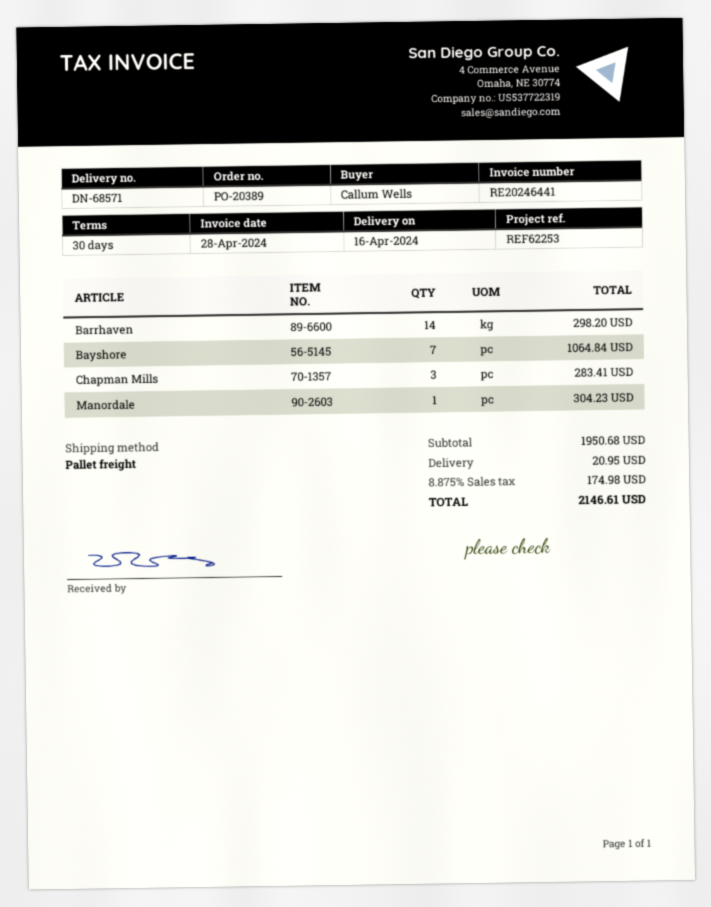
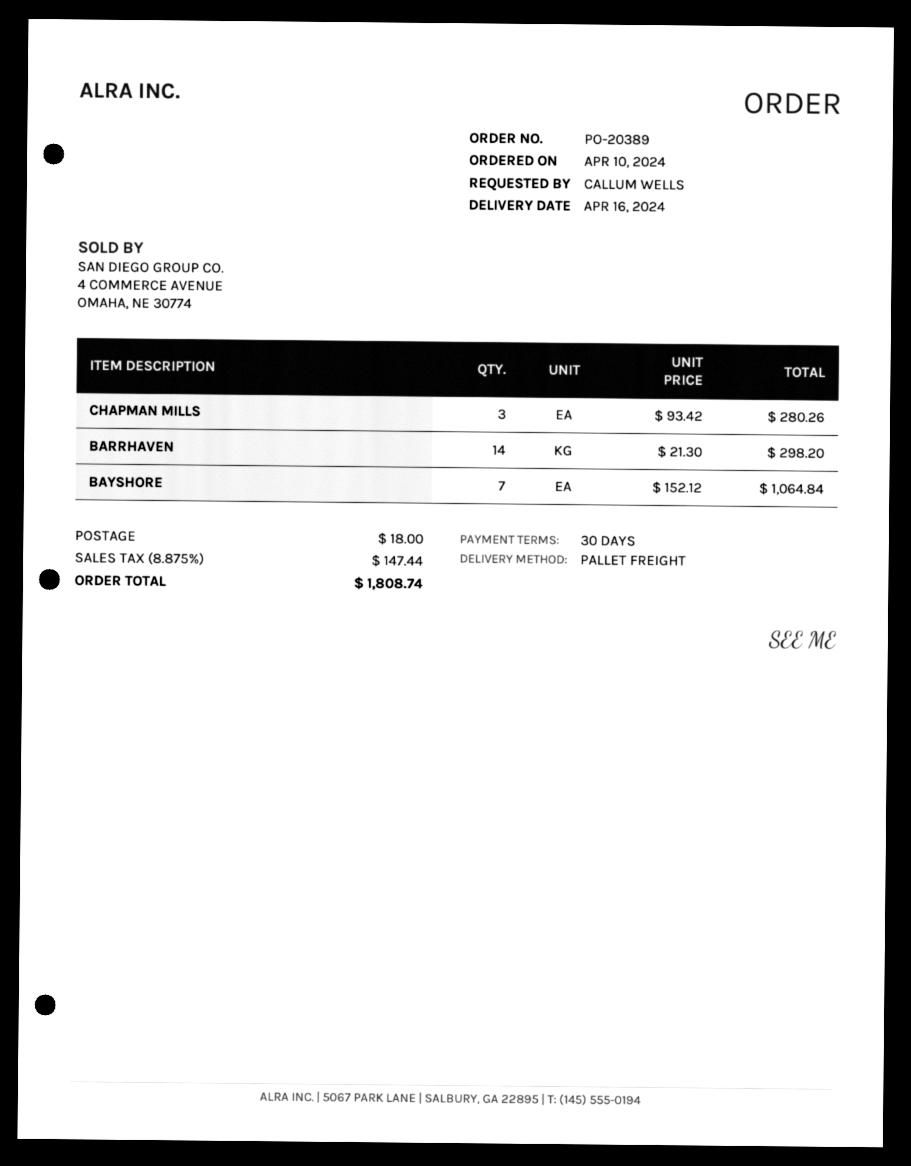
Chapman Mills: 3 for 283.41 -> 3 for 280.26
Manordale: 1 for 304.23 -> none
shipping: 20.95 -> 18.00
tax: 8.875% = 174.98 -> 8.875% = 147.44
total: 2146.61 -> 1808.74

